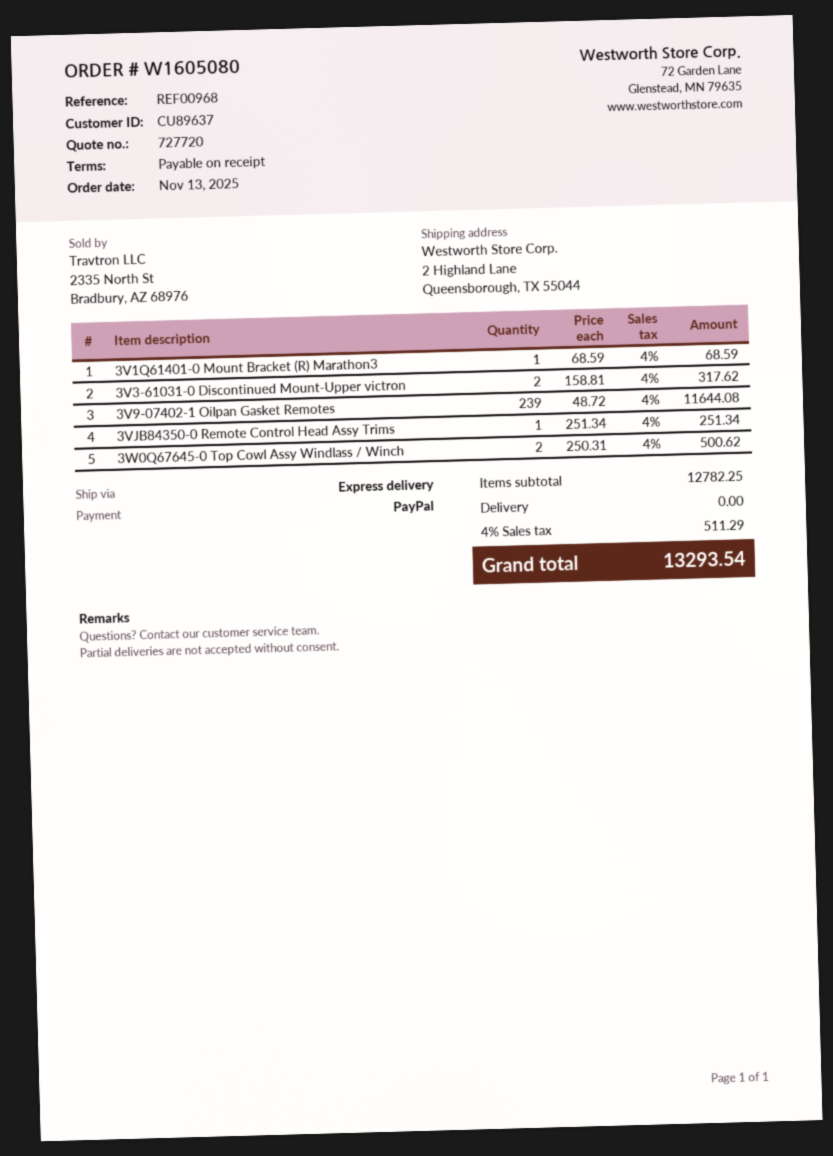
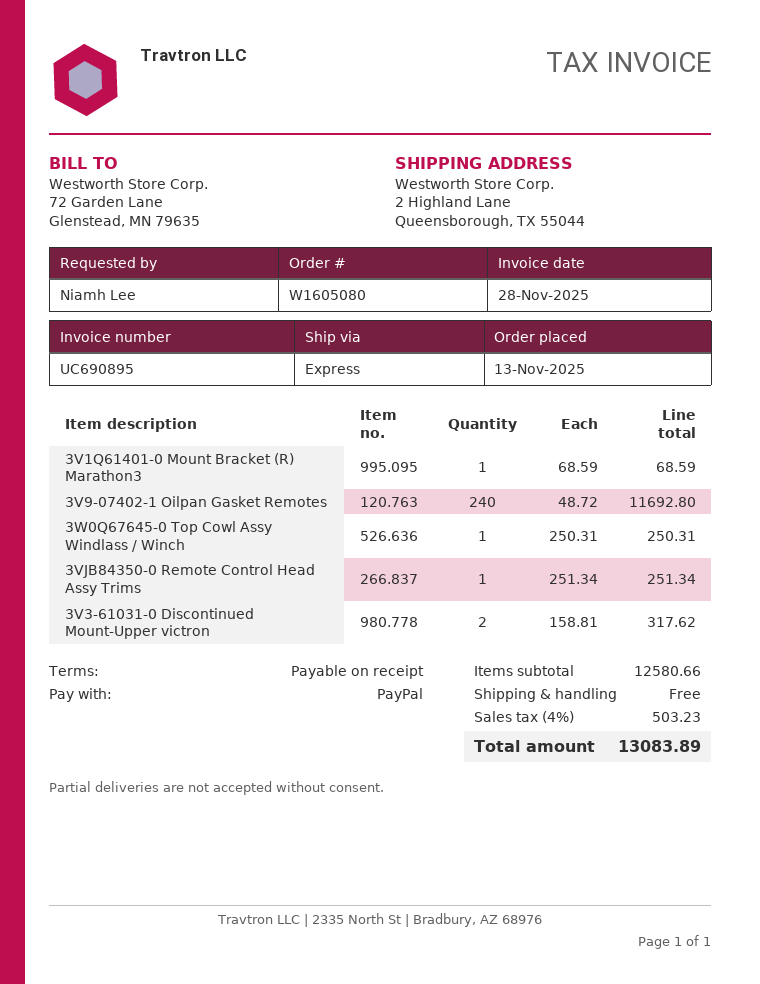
3V9-07402-1 Oilpan Gasket Remotes: 239 x 48.72 = 11644.08 -> 240 x 48.72 = 11692.80
3W0Q67645-0 Top Cowl Assy Windlass / Winch: 2 x 250.31 = 500.62 -> 1 x 250.31 = 250.31
subtotal: 12782.25 -> 12580.66
tax: 4% = 511.29 -> 4% = 503.23
total: 13293.54 -> 13083.89

